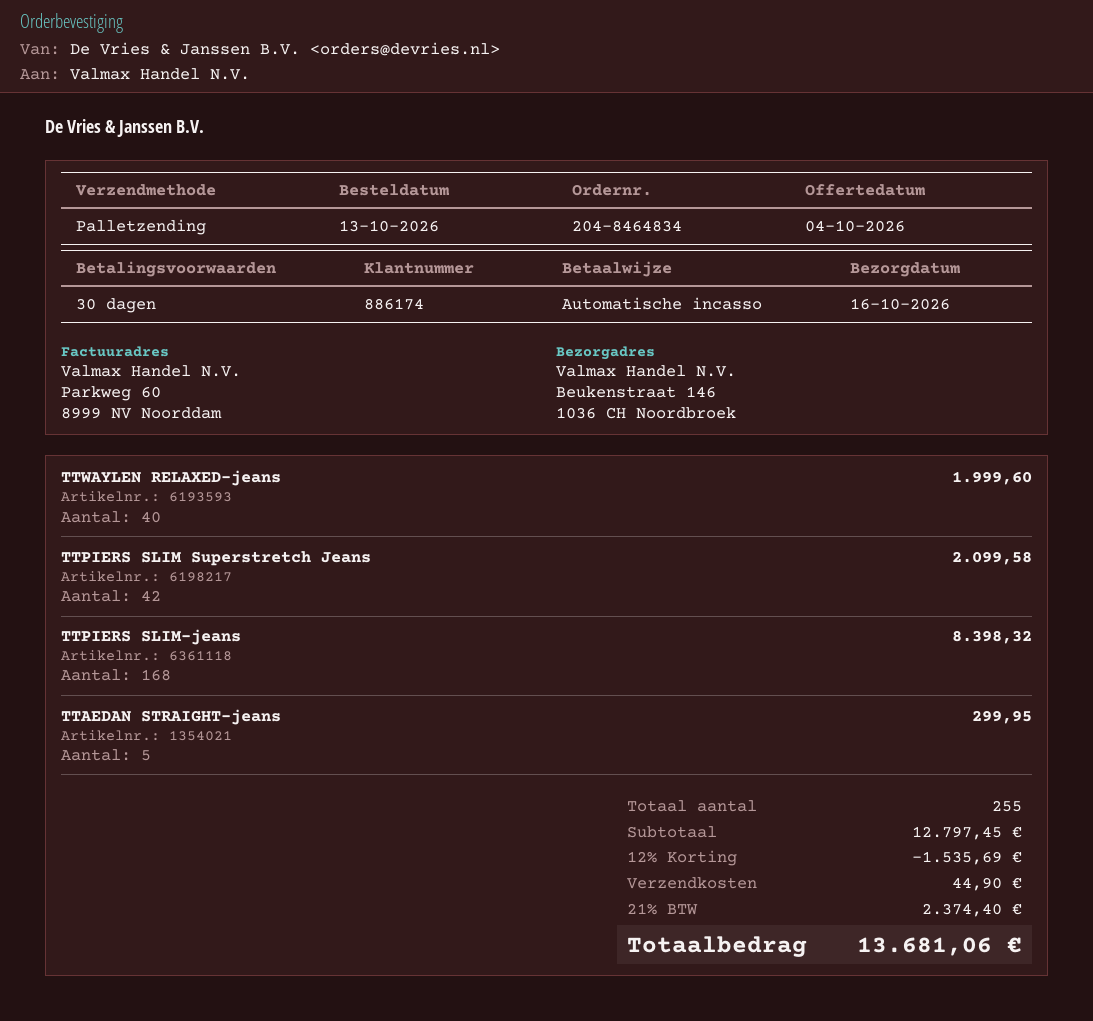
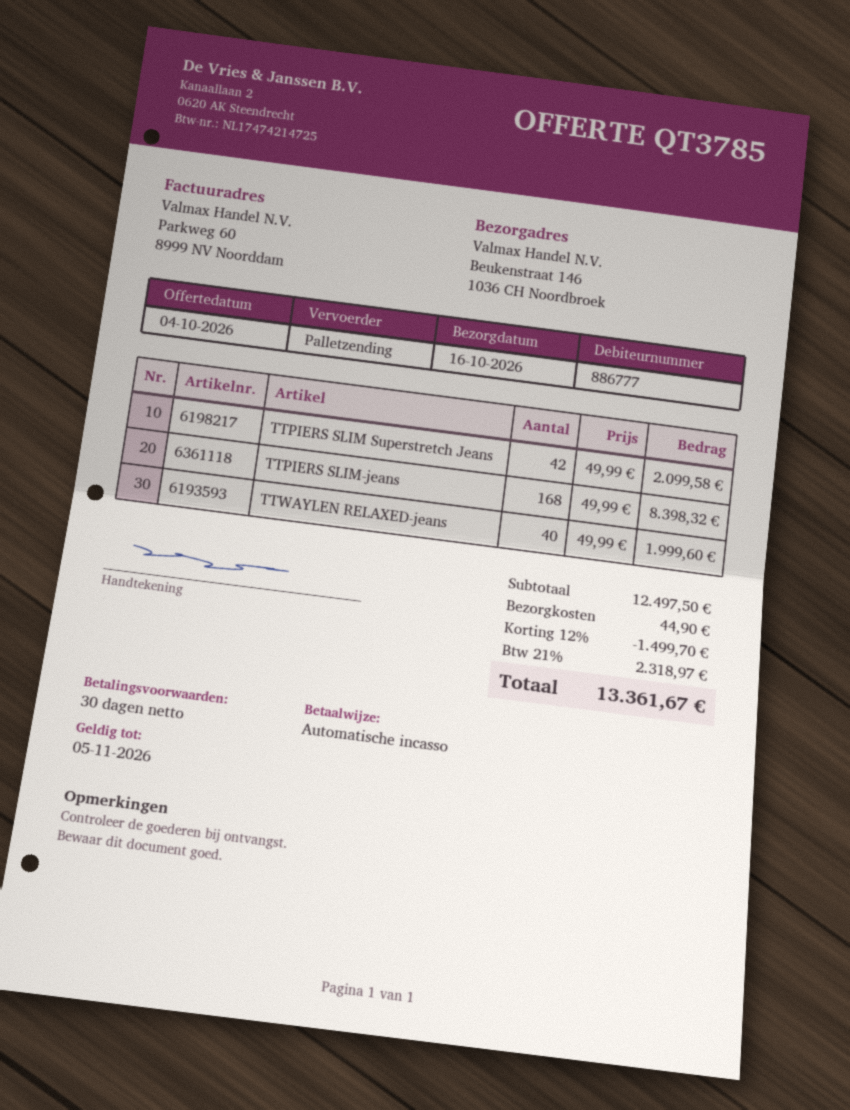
customer number: 886174 -> 886777
TTAEDAN STRAIGHT-jeans: 5 for 299.95 -> none
subtotal: 12797.45 -> 12497.50
discount: 12% = 1535.69 -> 12% = 1499.70
tax: 21% = 2374.40 -> 21% = 2318.97
total: 13681.06 -> 13361.67

